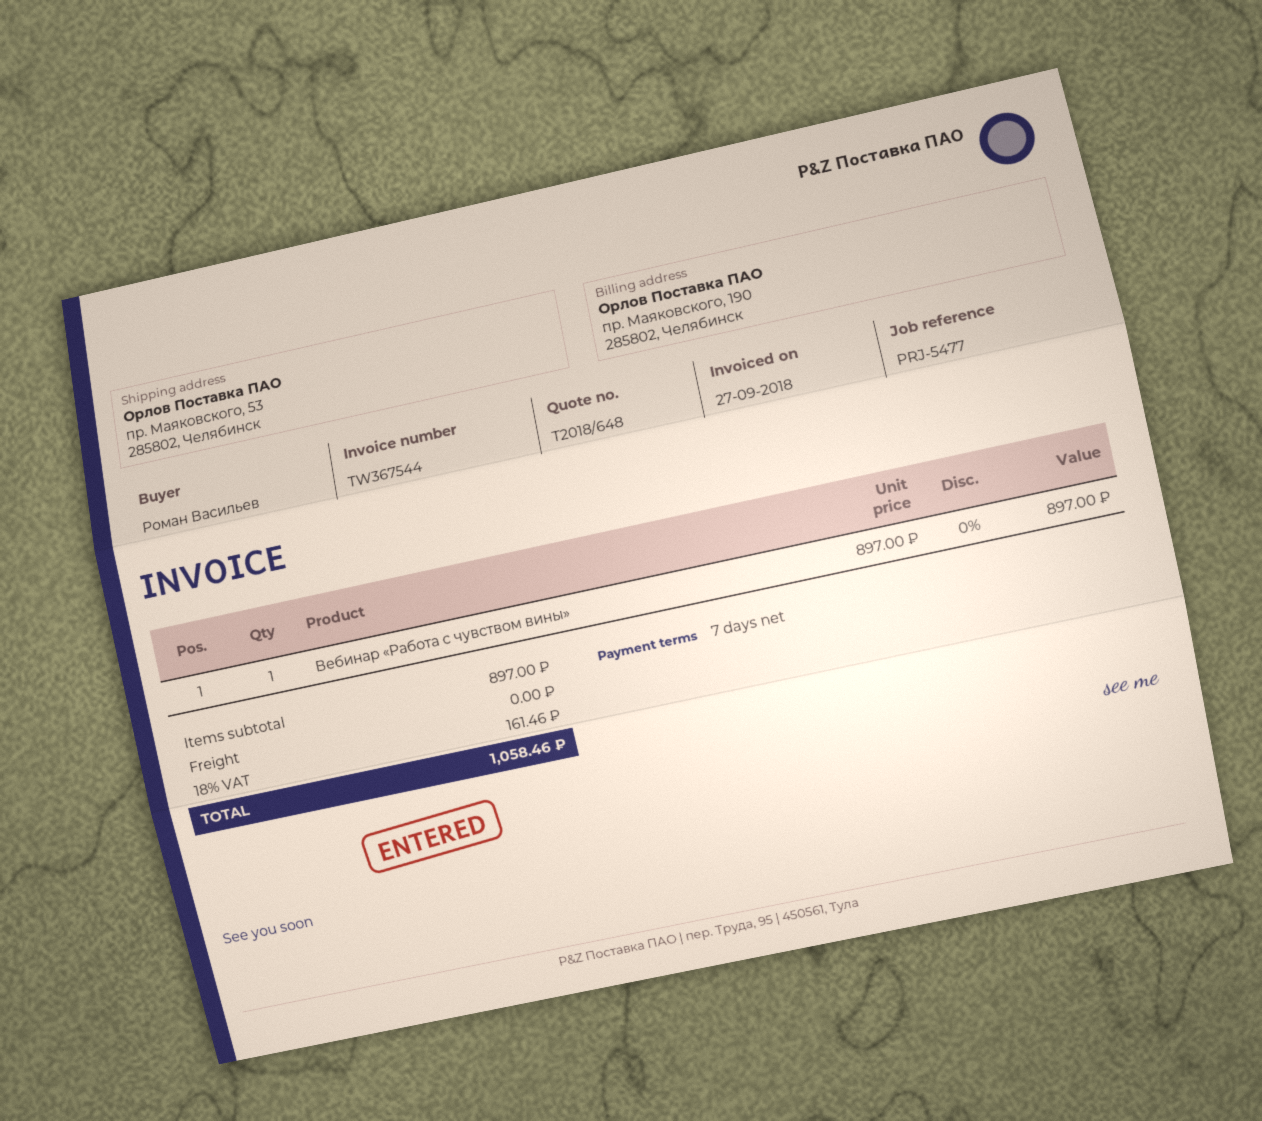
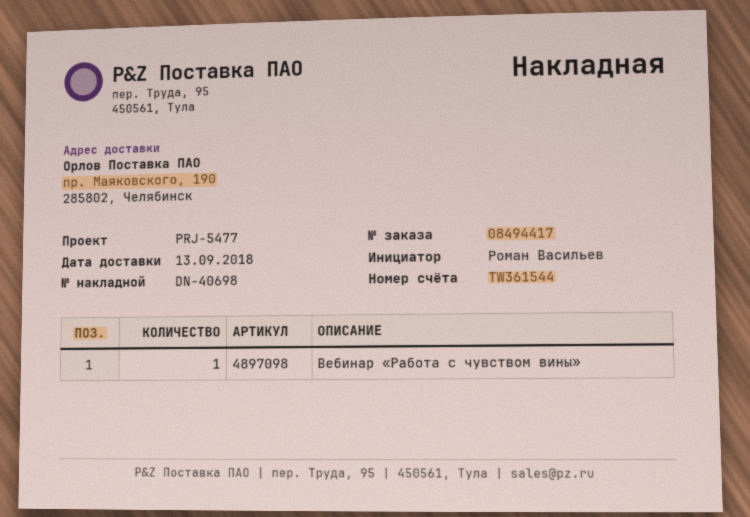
invoice number: TW367544 -> TW361544
ship to: пр. Маяковского, 53, 285802, Челябинск -> пр. Маяковского, 190, 285802, Челябинск

